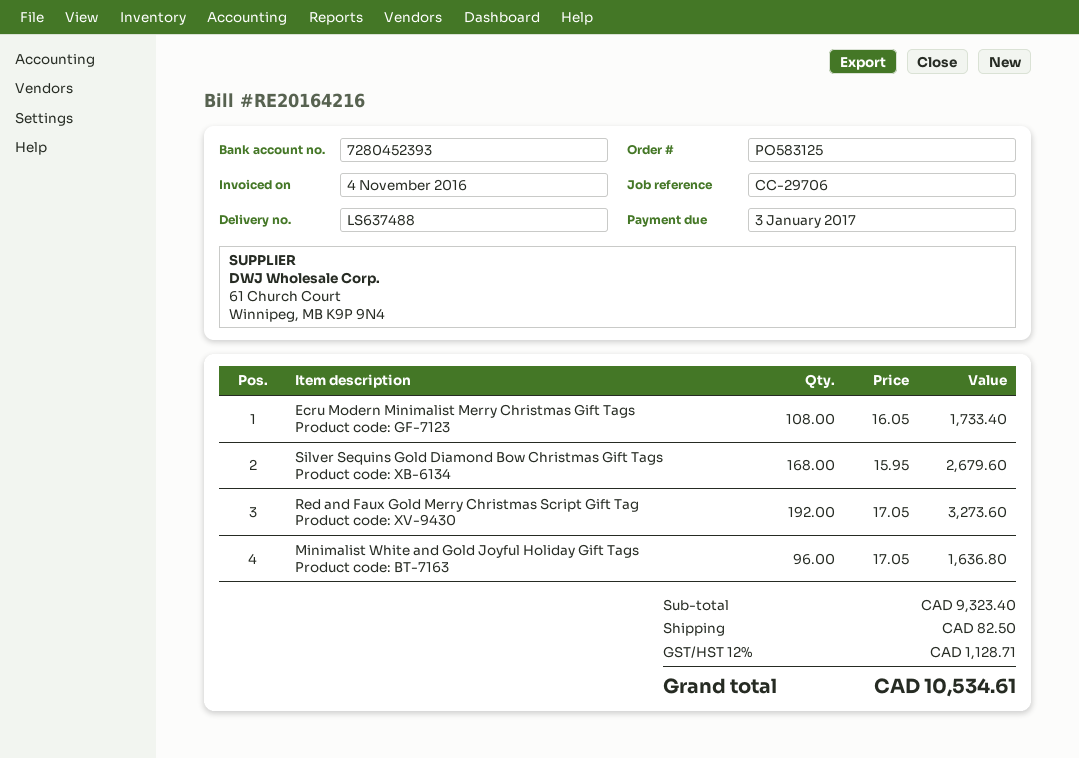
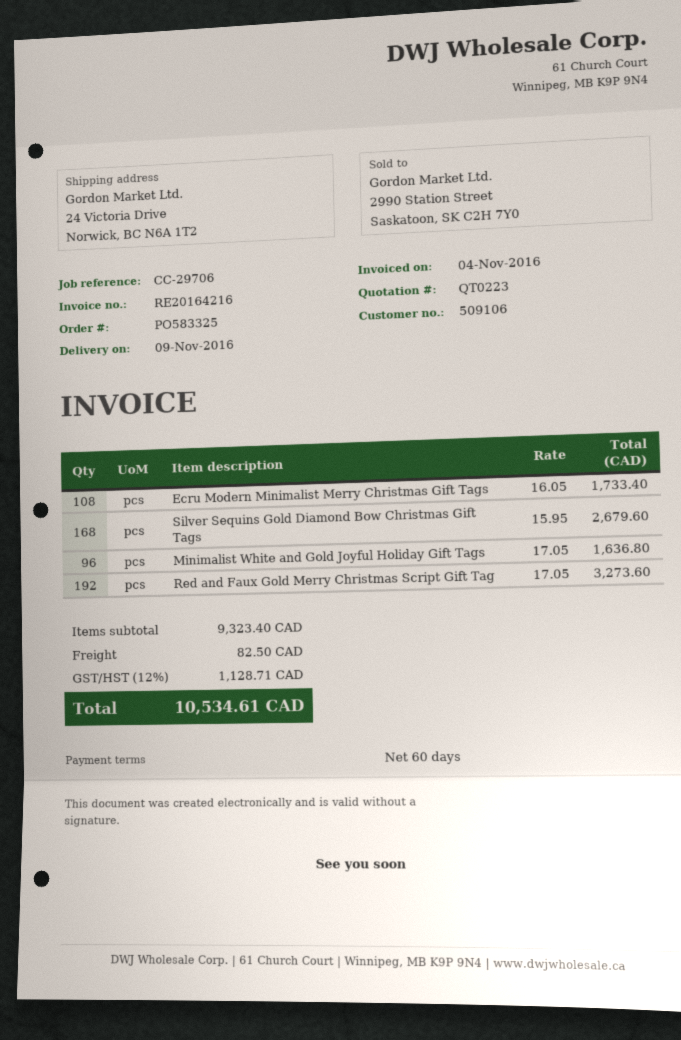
order number: PO583125 -> PO583325

